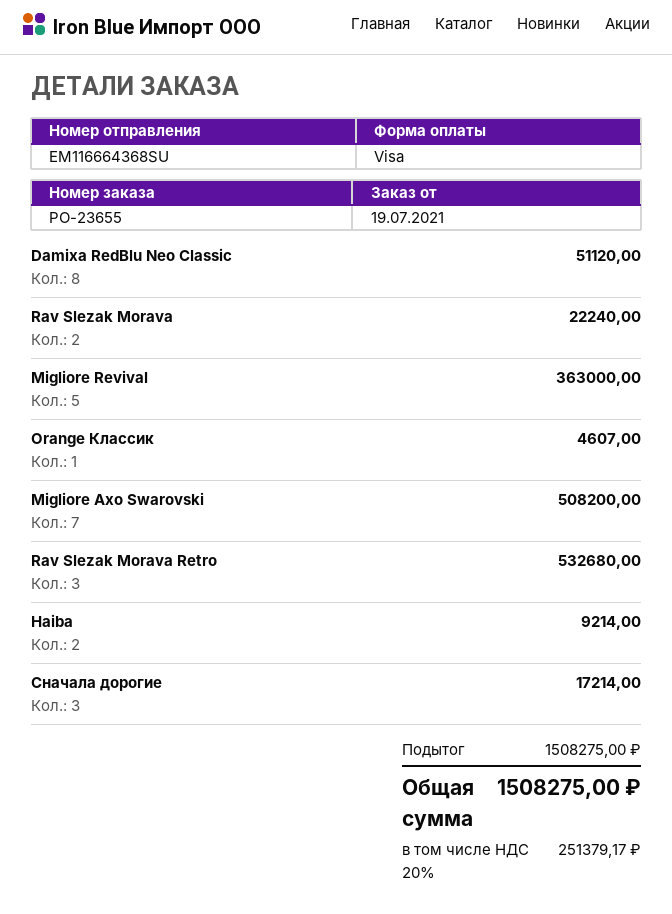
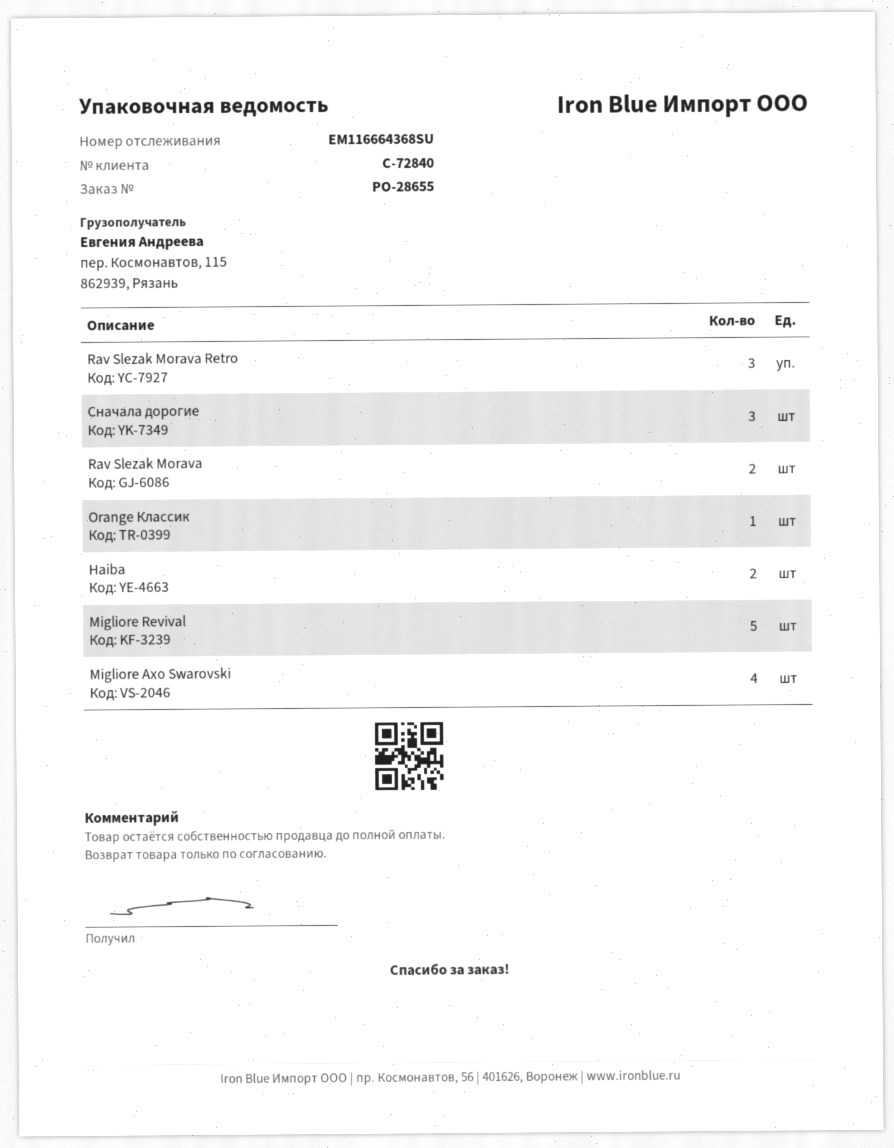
order number: PO-23655 -> PO-28655
Damixa RedBlu Neo Classic: 8 -> none
Migliore Axo Swarovski: 7 -> 4

